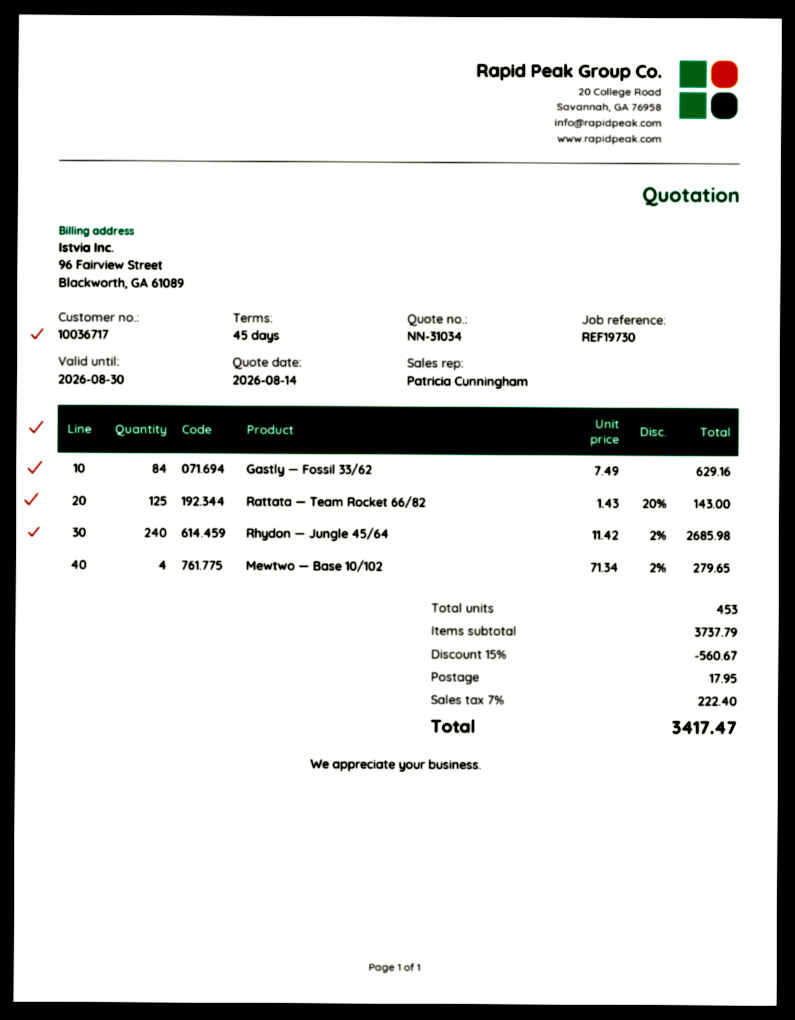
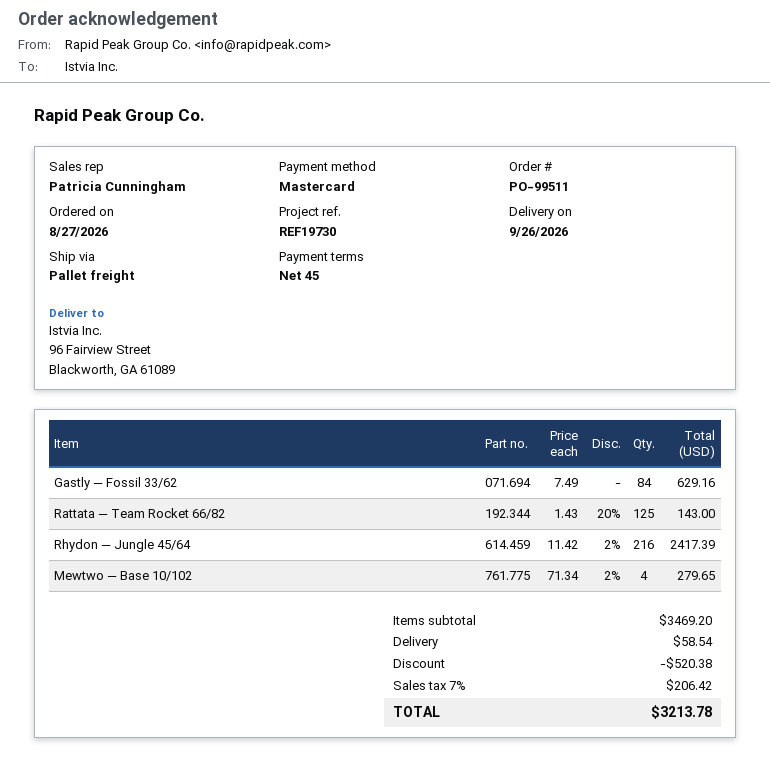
Rhydon — Jungle 45/64: 240 x 11.42 - 2% = 2685.98 -> 216 x 11.42 - 2% = 2417.39
subtotal: 3737.79 -> 3469.20
discount: 560.67 -> 520.38
shipping: 17.95 -> 58.54
tax: 7% = 222.40 -> 7% = 206.42
total: 3417.47 -> 3213.78

